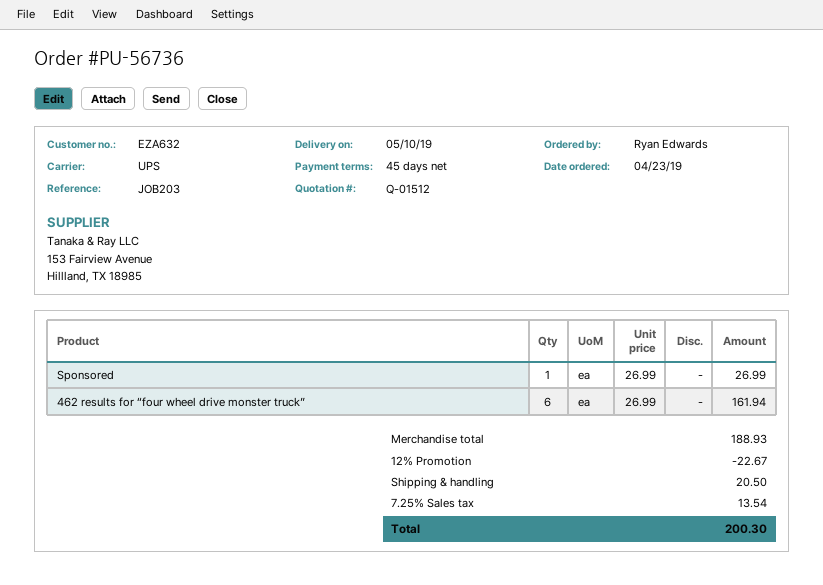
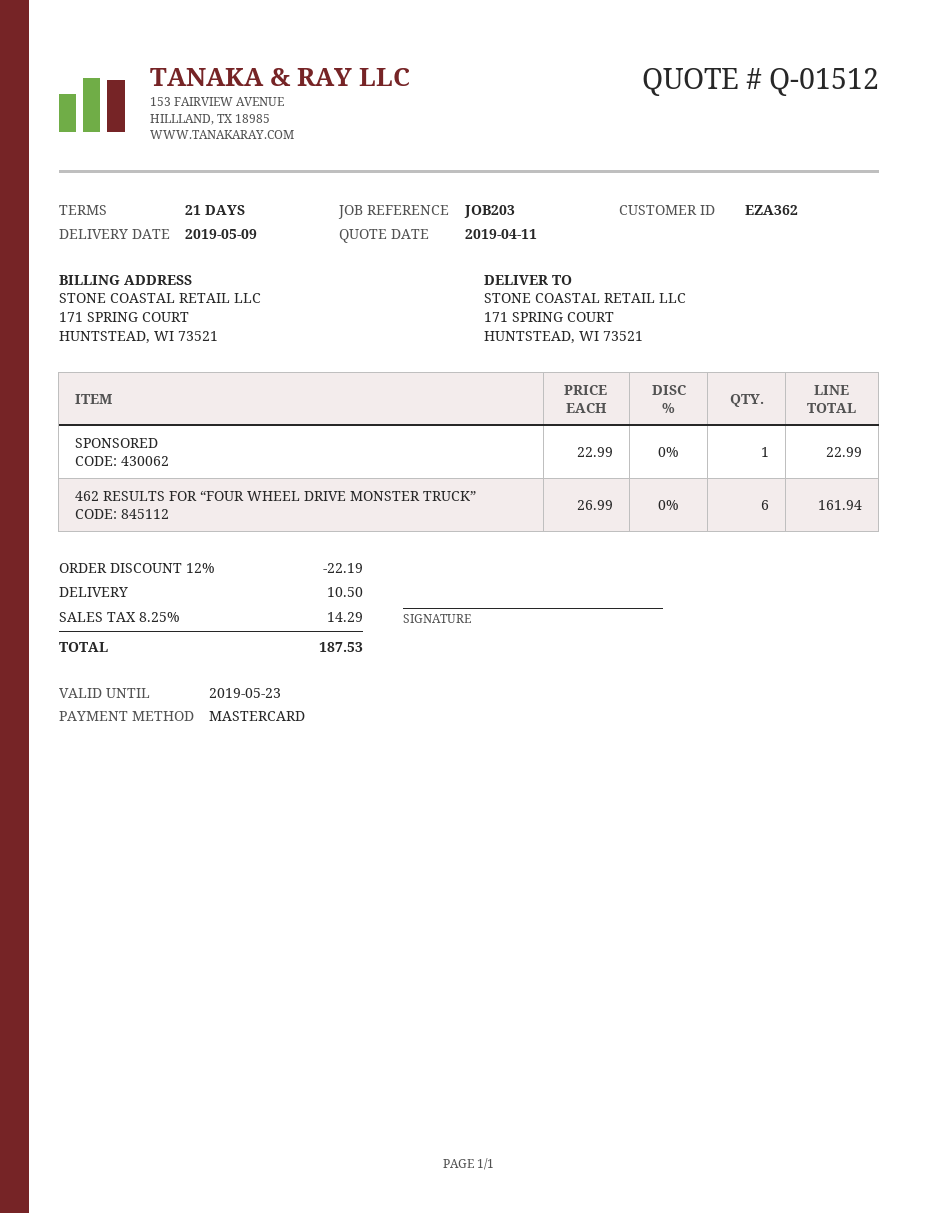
delivery date: 2019-05-10 -> 2019-05-09
payment terms: 45 days -> 21 days
customer number: EZA632 -> EZA362
Sponsored: 1 x 26.99 = 26.99 -> 1 x 22.99 = 22.99
discount: 12% = 22.67 -> 12% = 22.19
shipping: 20.50 -> 10.50
tax: 7.25% = 13.54 -> 8.25% = 14.29
total: 200.30 -> 187.53

